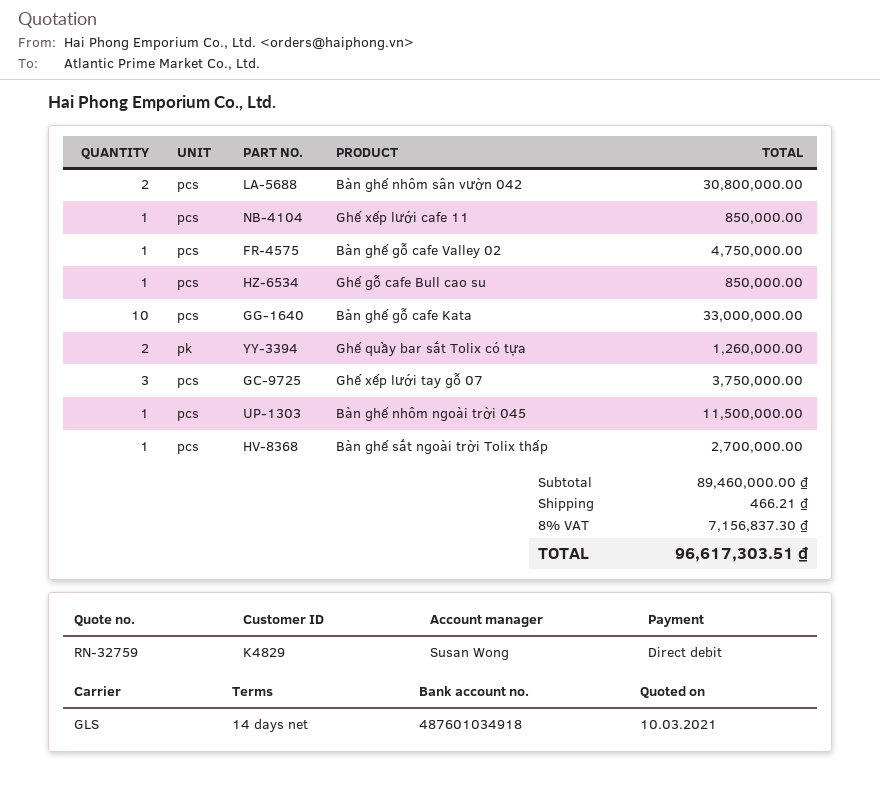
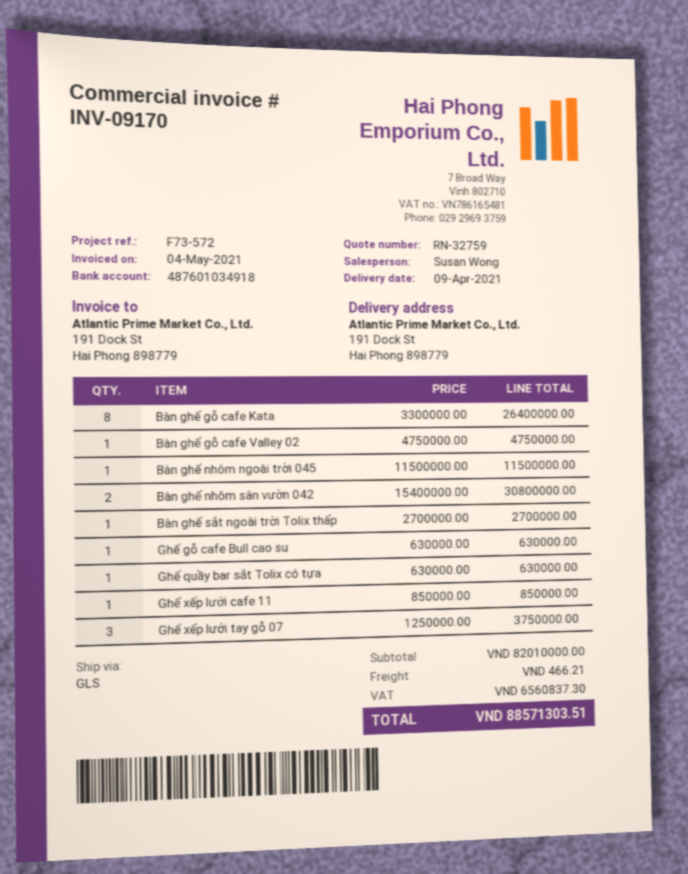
Ghế gỗ cafe Bull cao su: 1 for 850000.00 -> 1 for 630000.00
Bàn ghế gỗ cafe Kata: 10 for 33000000.00 -> 8 for 26400000.00
Ghế quầy bar sắt Tolix có tựa: 2 for 1260000.00 -> 1 for 630000.00
subtotal: 89460000.00 -> 82010000.00
tax: 7156837.30 -> 6560837.30
total: 96617303.51 -> 88571303.51

